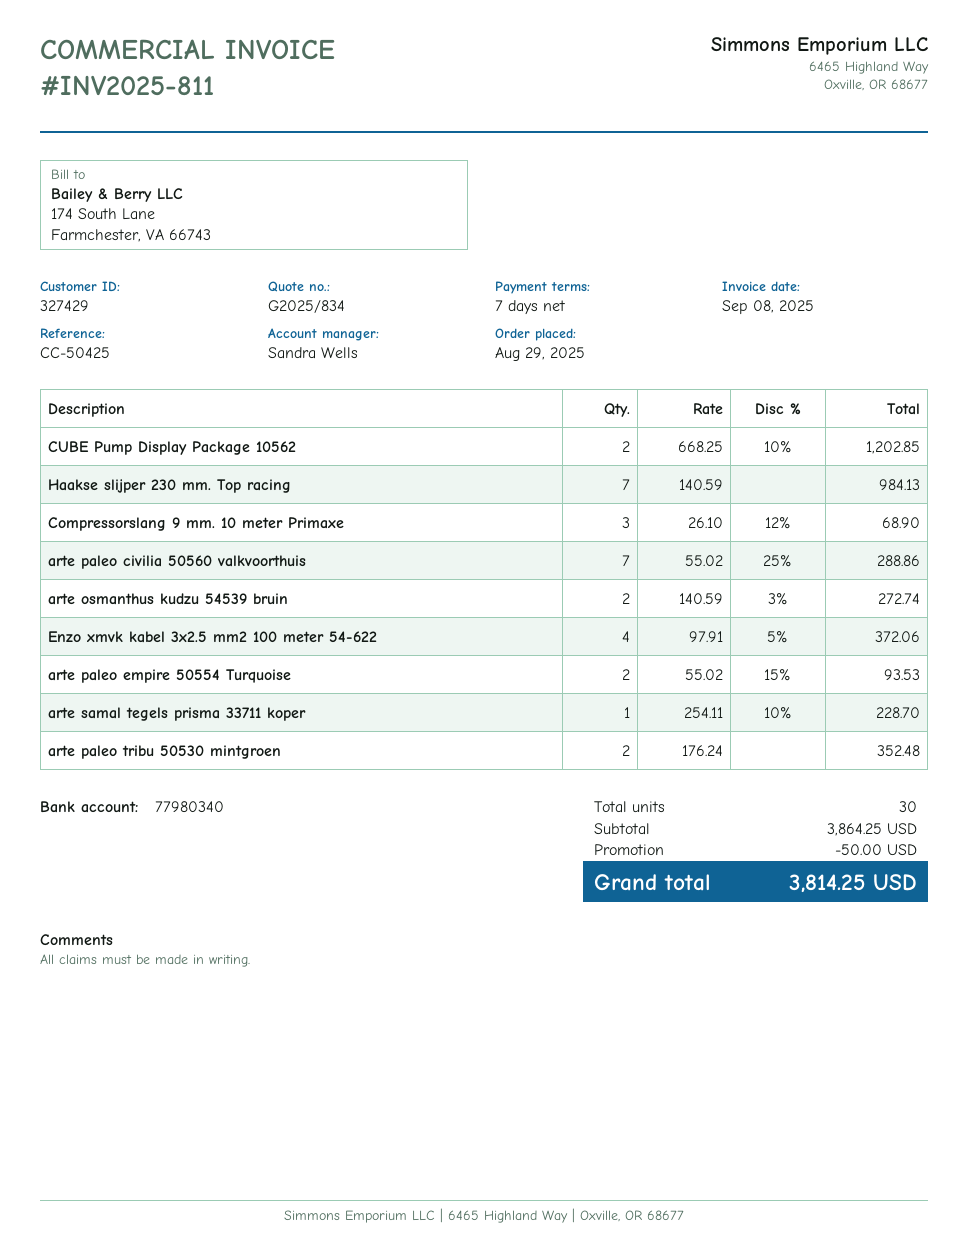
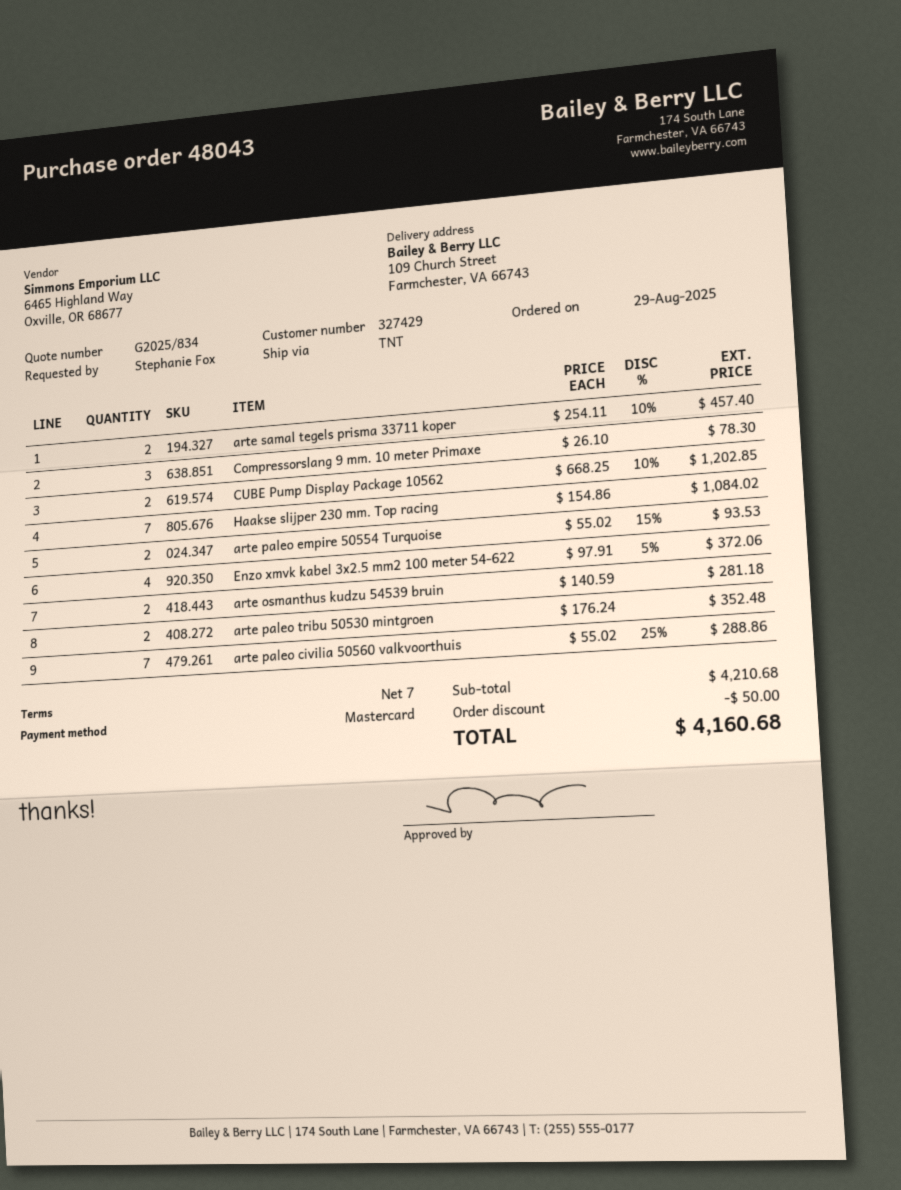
Haakse slijper 230 mm. Top racing: 7 x 140.59 = 984.13 -> 7 x 154.86 = 1084.02
Compressorslang 9 mm. 10 meter Primaxe: 3 x 26.10 - 12% = 68.90 -> 3 x 26.10 = 78.30
arte osmanthus kudzu 54539 bruin: 2 x 140.59 - 3% = 272.74 -> 2 x 140.59 = 281.18
arte samal tegels prisma 33711 koper: 1 x 254.11 - 10% = 228.70 -> 2 x 254.11 - 10% = 457.40
subtotal: 3864.25 -> 4210.68
total: 3814.25 -> 4160.68

